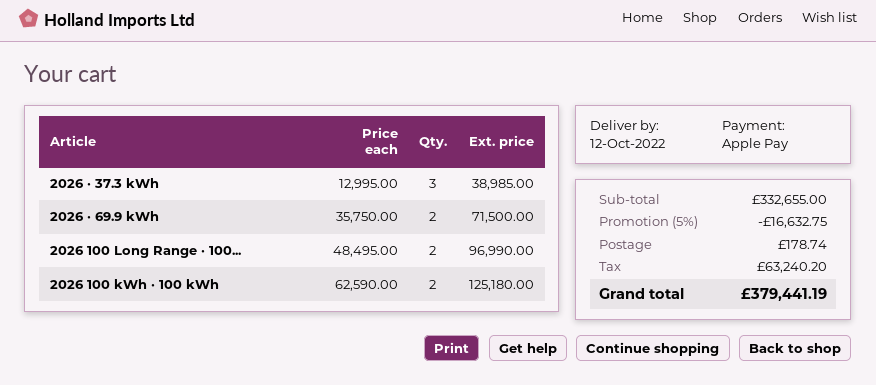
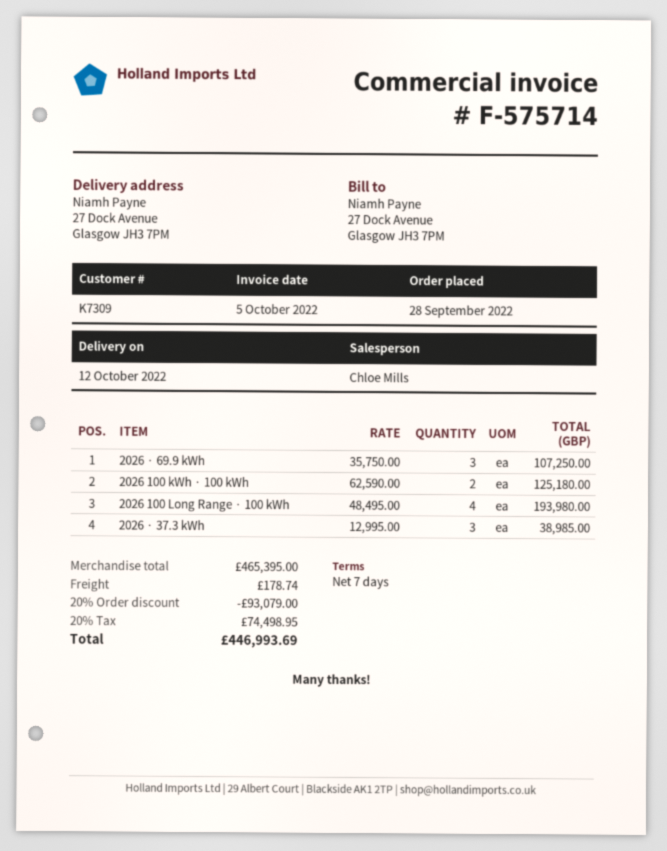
2026 · 69.9 kWh: 2 x 35750.00 = 71500.00 -> 3 x 35750.00 = 107250.00
2026 100 Long Range · 100...: 2 x 48495.00 = 96990.00 -> 4 x 48495.00 = 193980.00
subtotal: 332655.00 -> 465395.00
discount: 5% = 16632.75 -> 20% = 93079.00
tax: 63240.20 -> 74498.95
total: 379441.19 -> 446993.69

